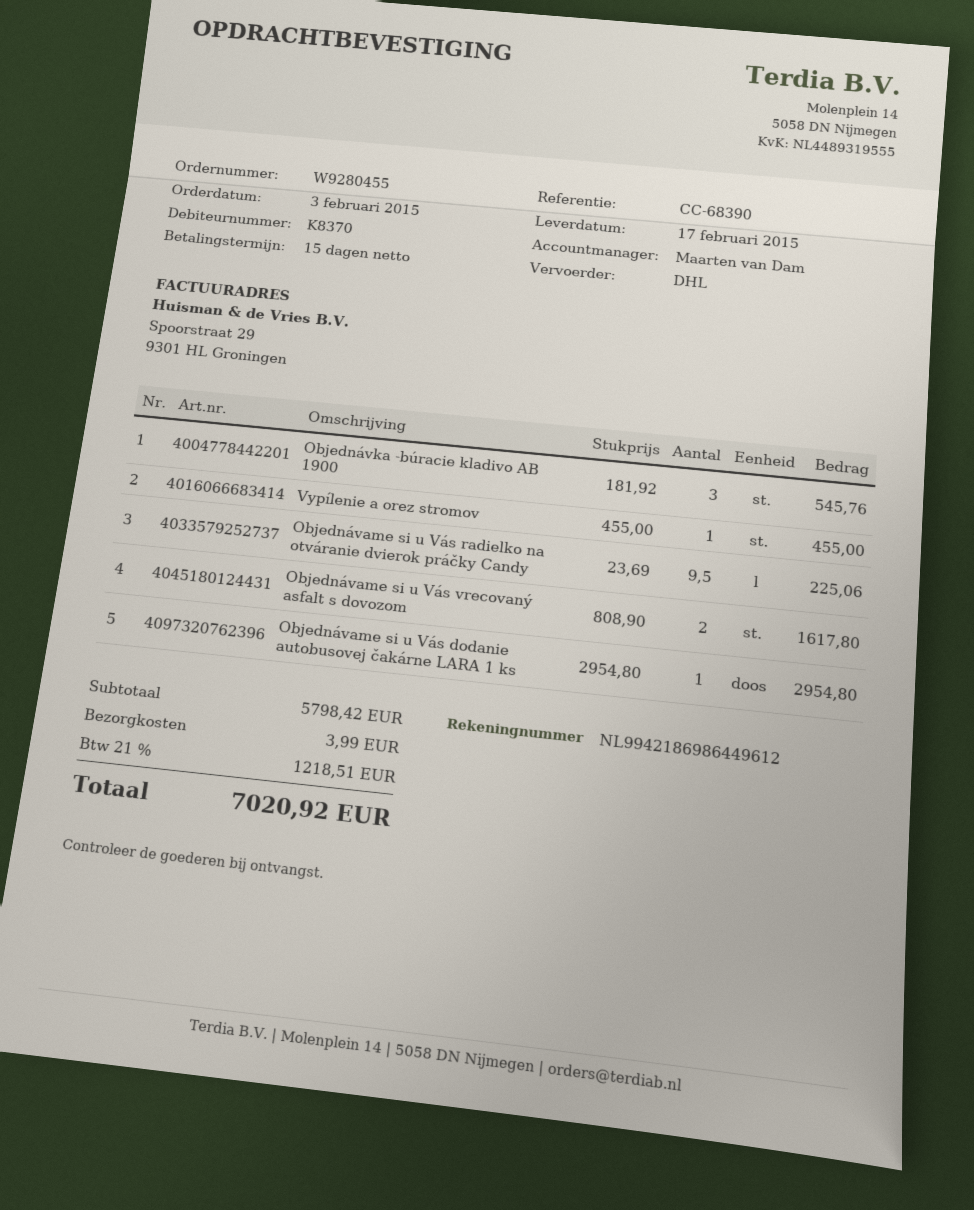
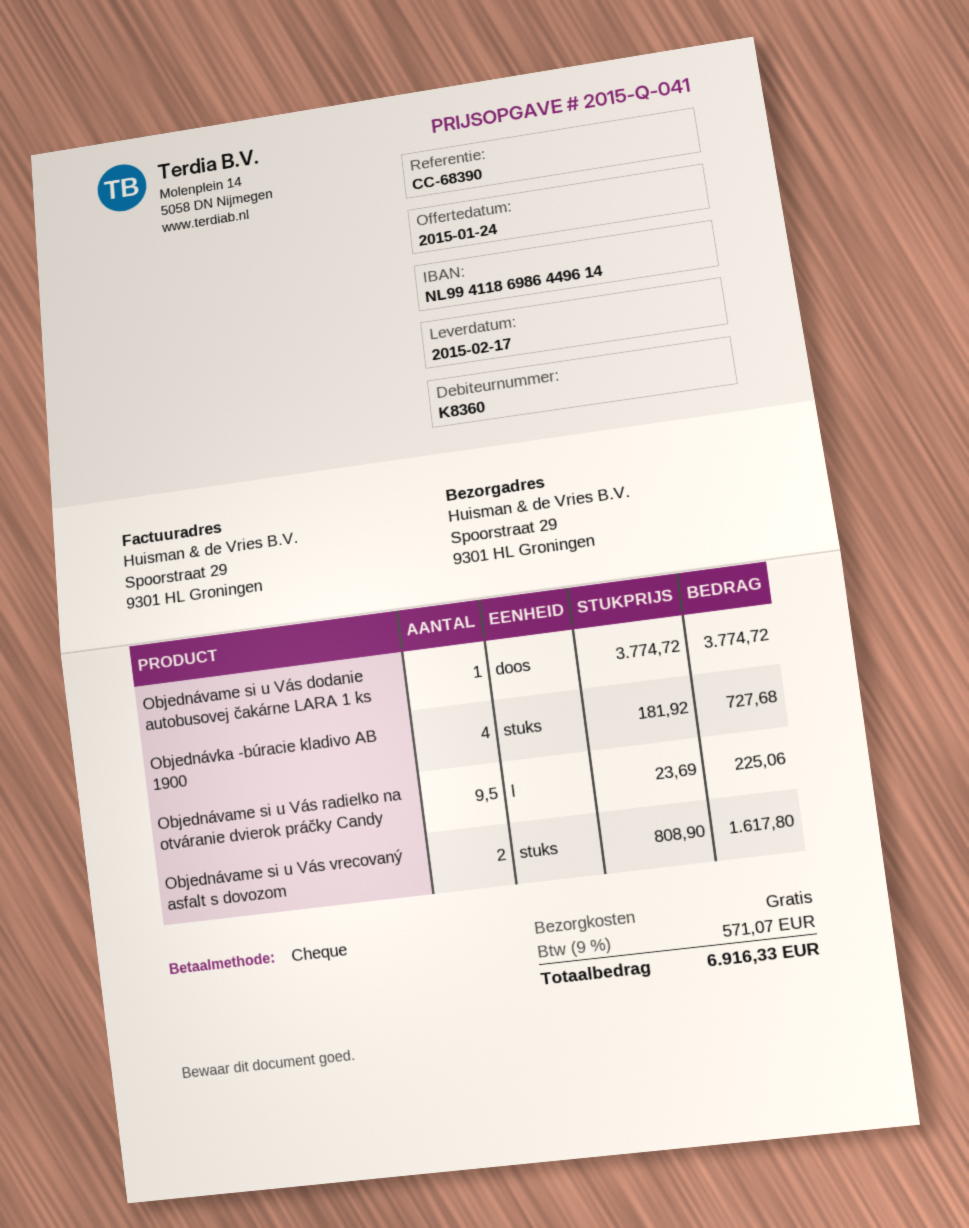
customer number: K8370 -> K8360
bank account: NL9942186986449612 -> NL9941186986449614
Objednávka -búracie kladivo AB 1900: 3 x 181.92 = 545.76 -> 4 x 181.92 = 727.68
Vypílenie a orez stromov: 1 x 455.00 = 455.00 -> none
Objednávame si u Vás dodanie autobusovej čakárne LARA 1 ks: 1 x 2954.80 = 2954.80 -> 1 x 3774.72 = 3774.72
shipping: 3.99 -> 0.00
tax: 21% = 1218.51 -> 9% = 571.07
total: 7020.92 -> 6916.33

